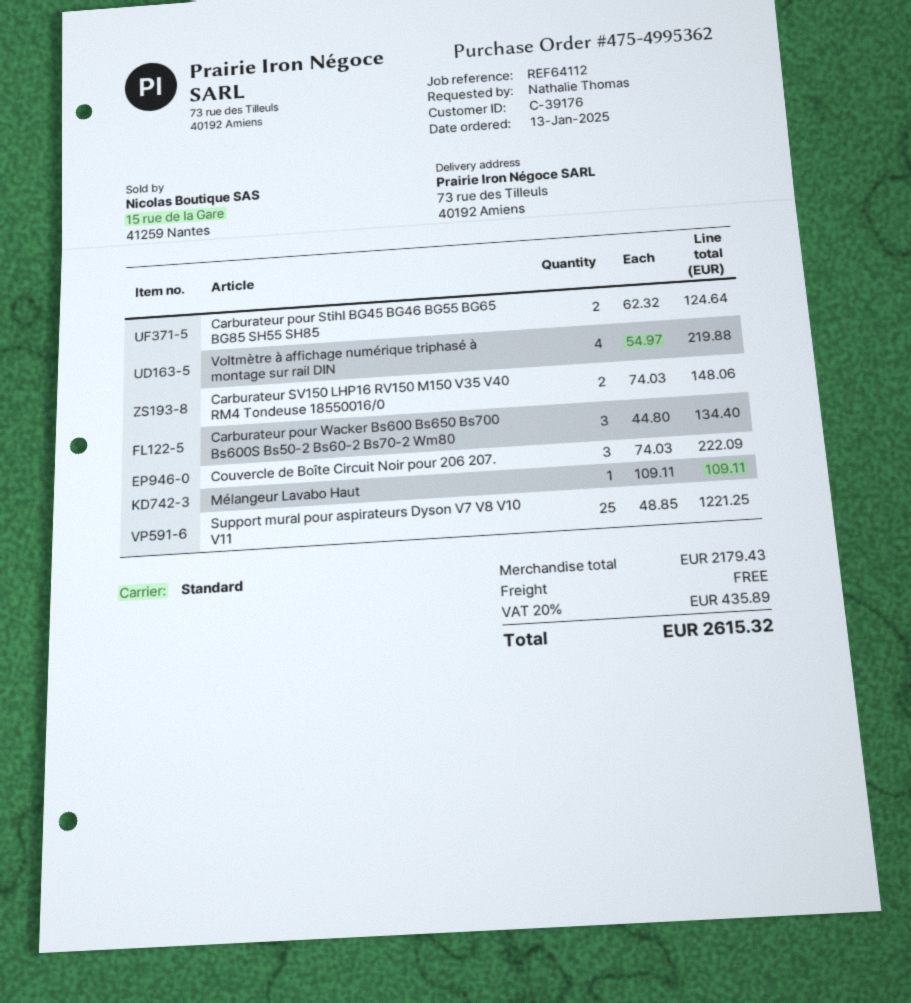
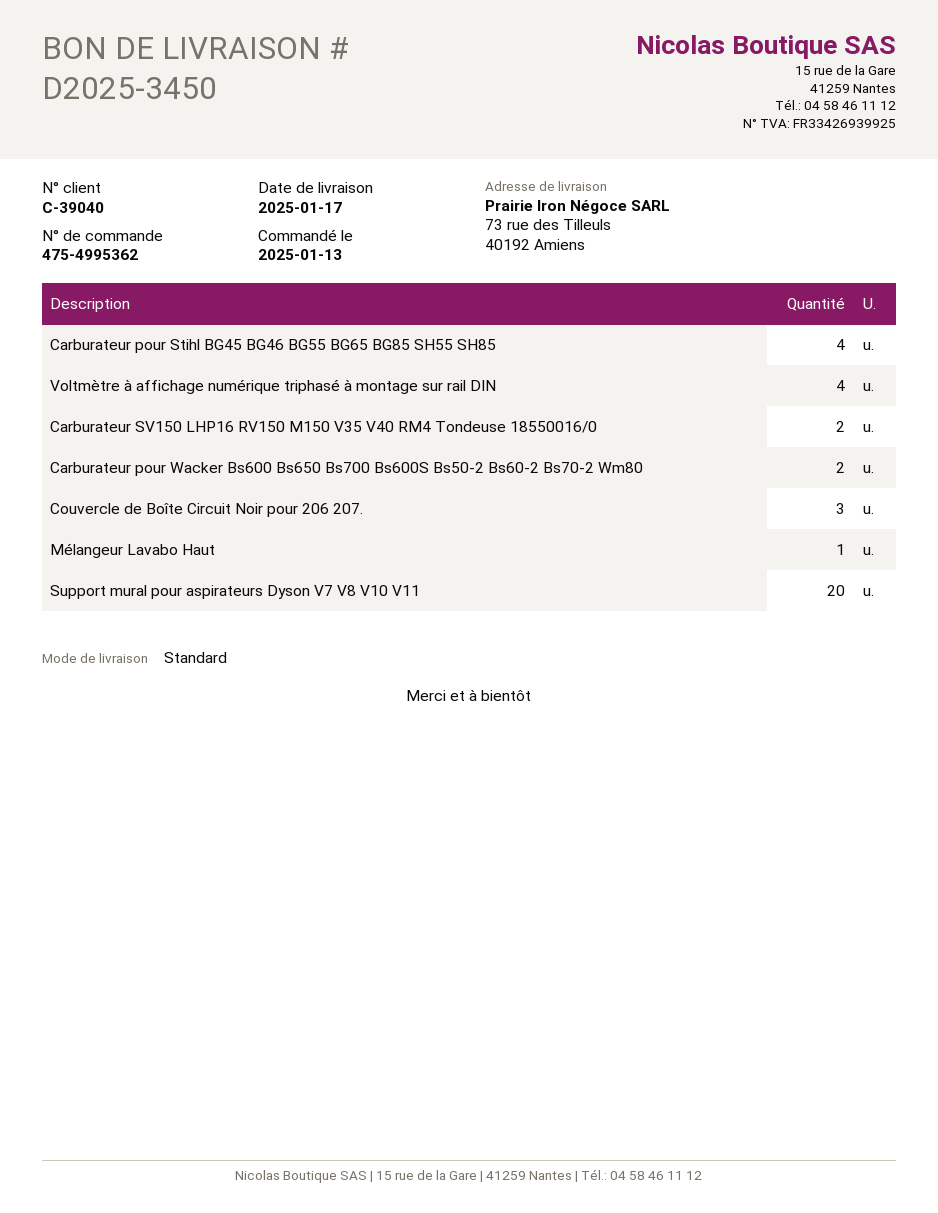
customer number: C-39176 -> C-39040
Carburateur pour Stihl BG45 BG46 BG55 BG65 BG85 SH55 SH85: 2 -> 4
Carburateur pour Wacker Bs600 Bs650 Bs700 Bs600S Bs50-2 Bs60-2 Bs70-2 Wm80: 3 -> 2
Support mural pour aspirateurs Dyson V7 V8 V10 V11: 25 -> 20

